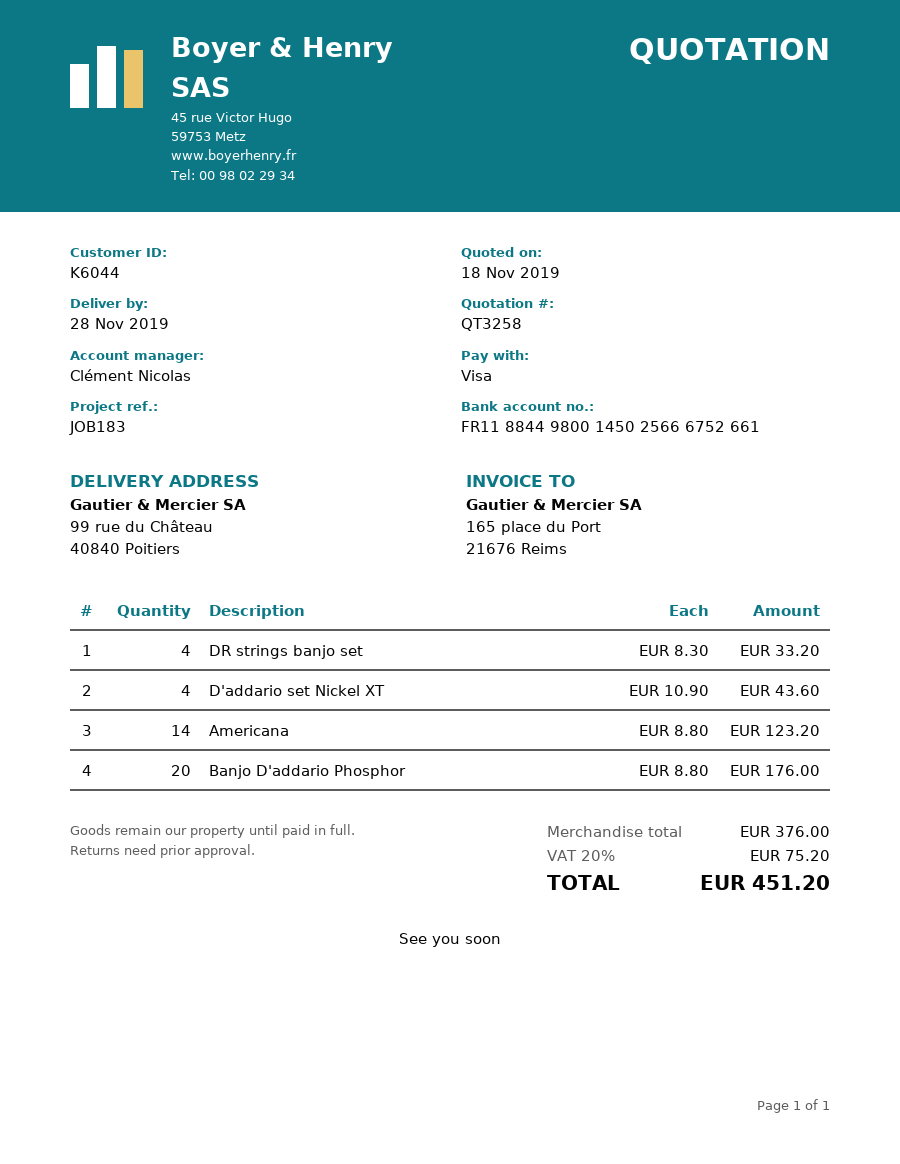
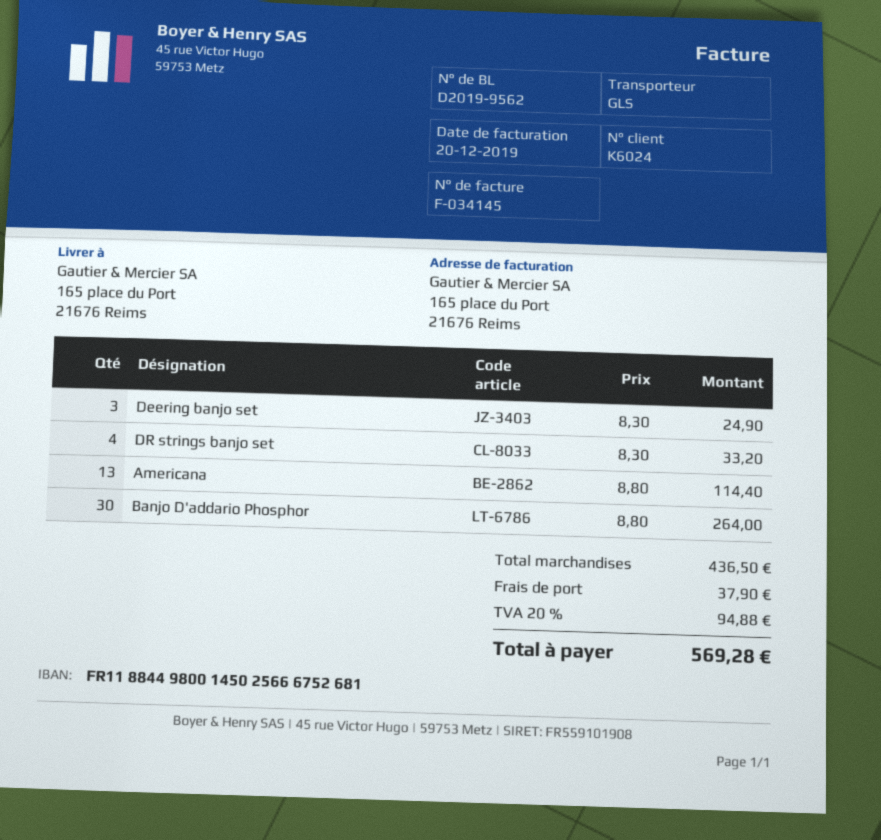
customer number: K6044 -> K6024
bank account: FR1188449800145025666752661 -> FR1188449800145025666752681
ship to: 99 rue du Château, 40840 Poitiers -> 165 place du Port, 21676 Reims
D'addario set Nickel XT: 4 x 10.90 = 43.60 -> none
Americana: 14 x 8.80 = 123.20 -> 13 x 8.80 = 114.40
Banjo D'addario Phosphor: 20 x 8.80 = 176.00 -> 30 x 8.80 = 264.00
Deering banjo set: none -> 3 x 8.30 = 24.90
subtotal: 376.00 -> 436.50
shipping: none -> 37.90
tax: 20% = 75.20 -> 20% = 94.88
total: 451.20 -> 569.28

